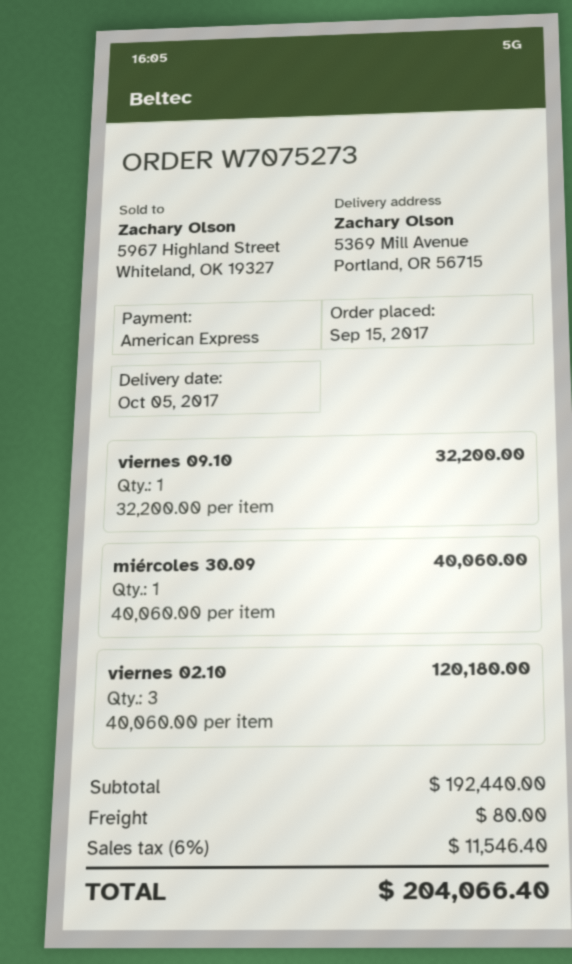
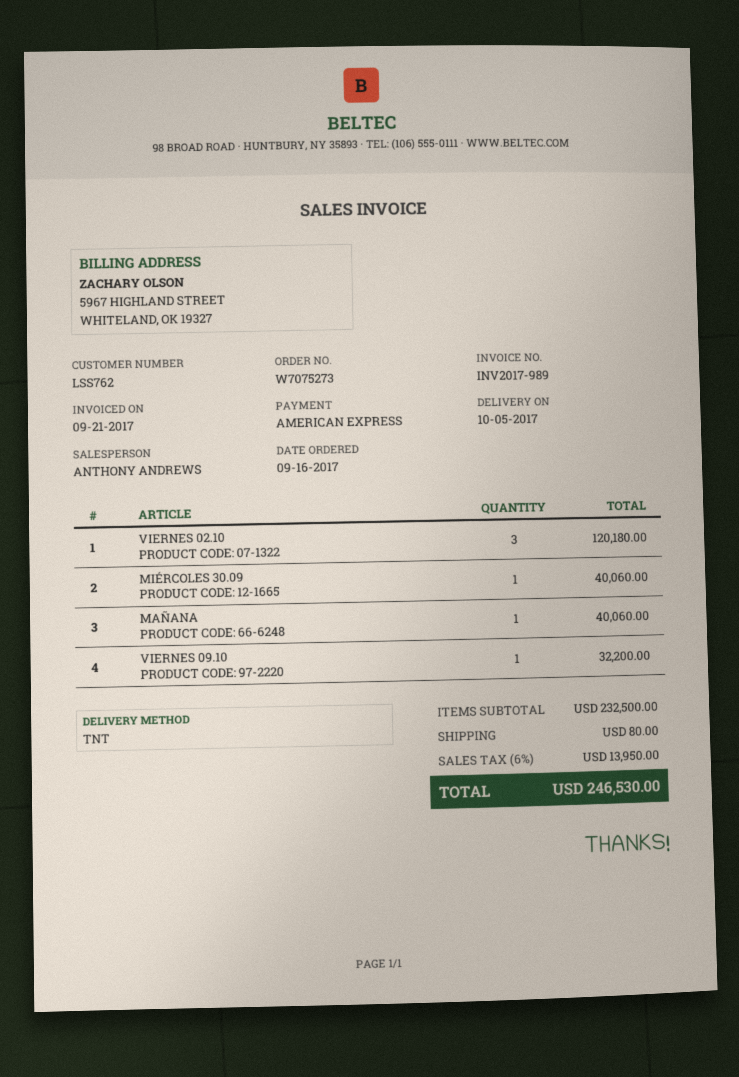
order date: 2017-09-15 -> 2017-09-16
MAÑANA: none -> 1 for 40060.00
subtotal: 192440.00 -> 232500.00
tax: 6% = 11546.40 -> 6% = 13950.00
total: 204066.40 -> 246530.00

